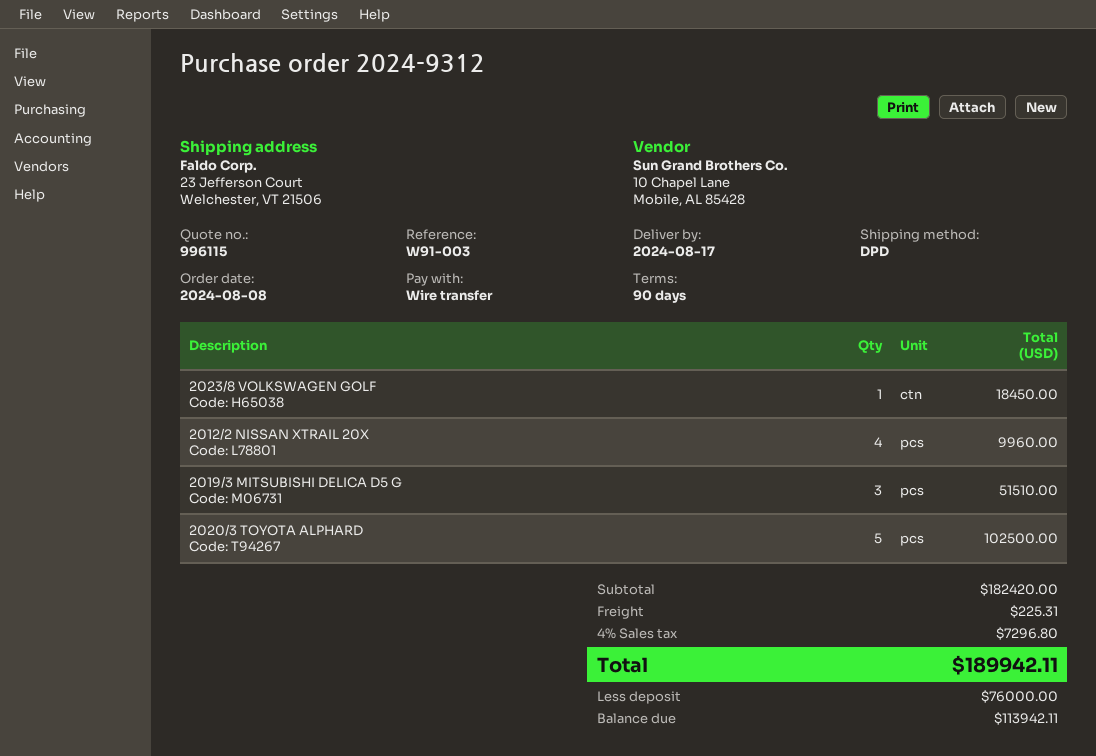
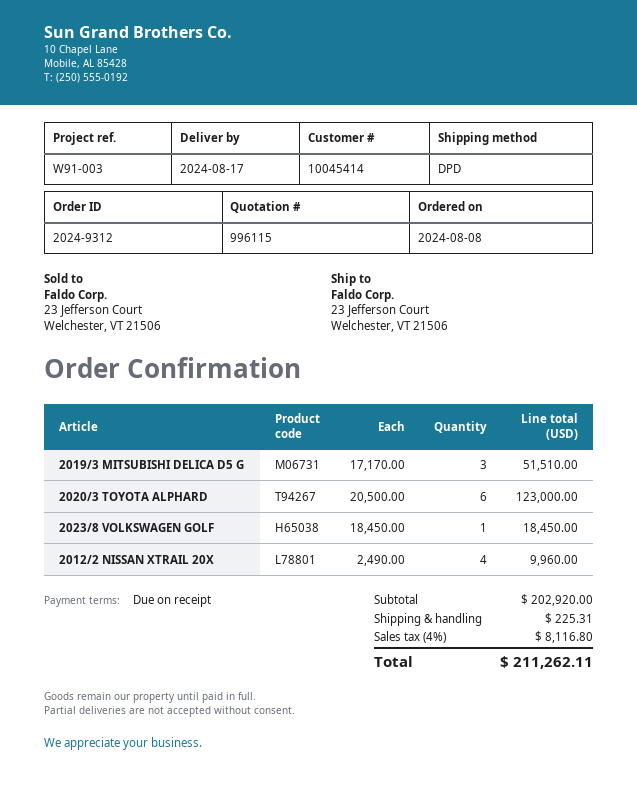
payment terms: 90 days -> on receipt
2020/3 TOYOTA ALPHARD: 5 for 102500.00 -> 6 for 123000.00
subtotal: 182420.00 -> 202920.00
tax: 4% = 7296.80 -> 4% = 8116.80
total: 189942.11 -> 211262.11

